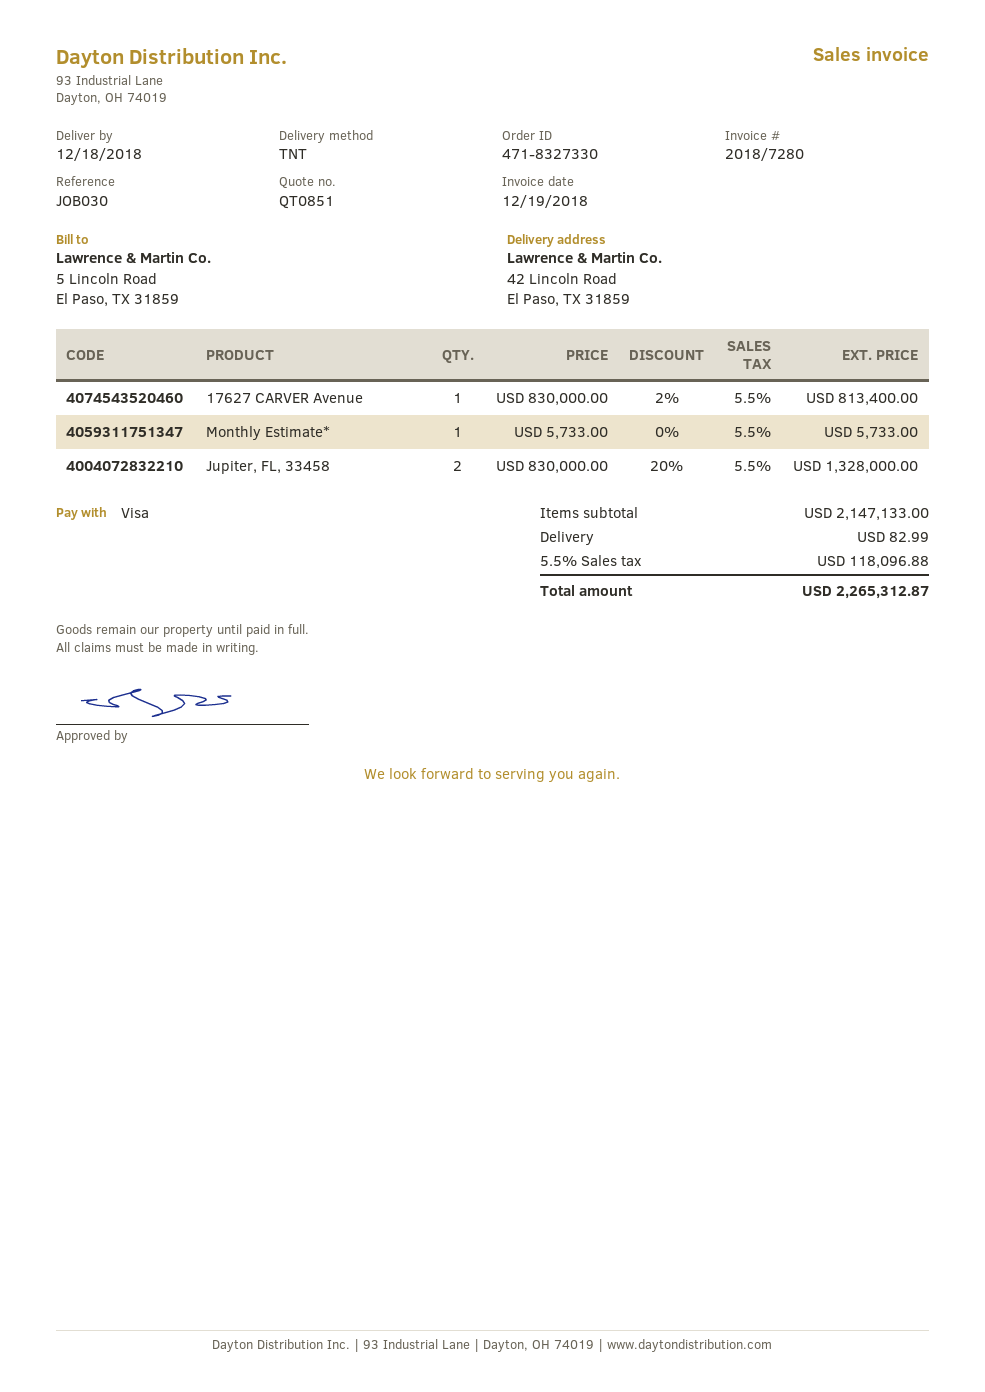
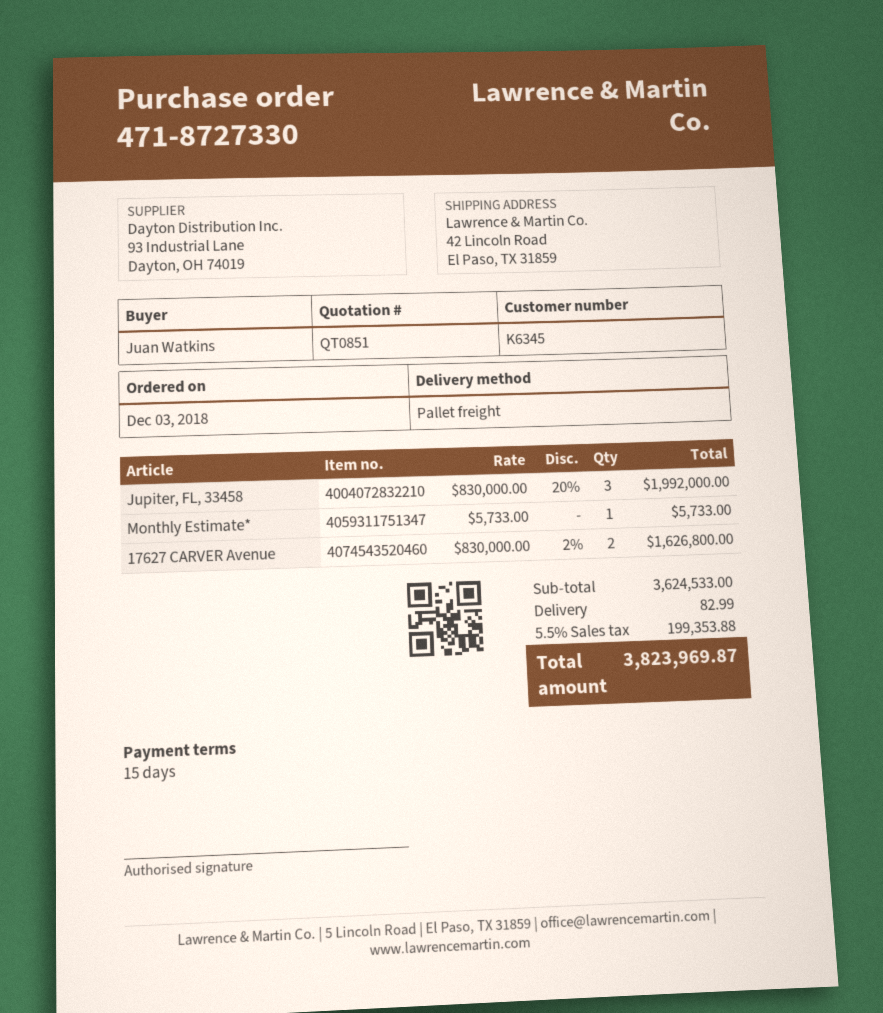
order number: 471-8327330 -> 471-8727330
shipping method: TNT -> pallet freight
17627 CARVER Avenue: 1 x 830000.00 - 2% = 813400.00 -> 2 x 830000.00 - 2% = 1626800.00
Jupiter, FL, 33458: 2 x 830000.00 - 20% = 1328000.00 -> 3 x 830000.00 - 20% = 1992000.00
subtotal: 2147133.00 -> 3624533.00
tax: 5.5% = 118096.88 -> 5.5% = 199353.88
total: 2265312.87 -> 3823969.87

